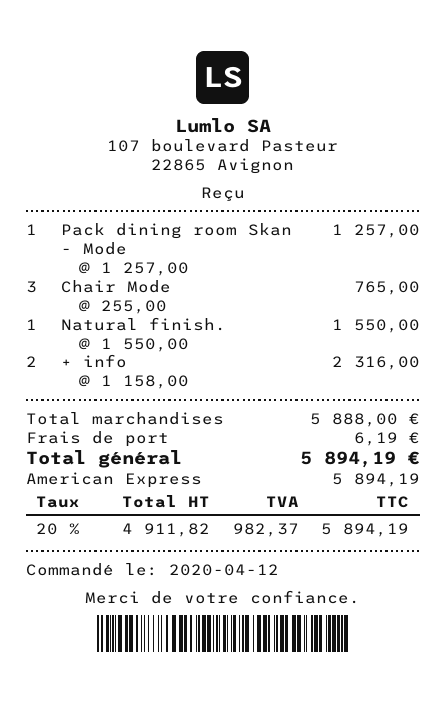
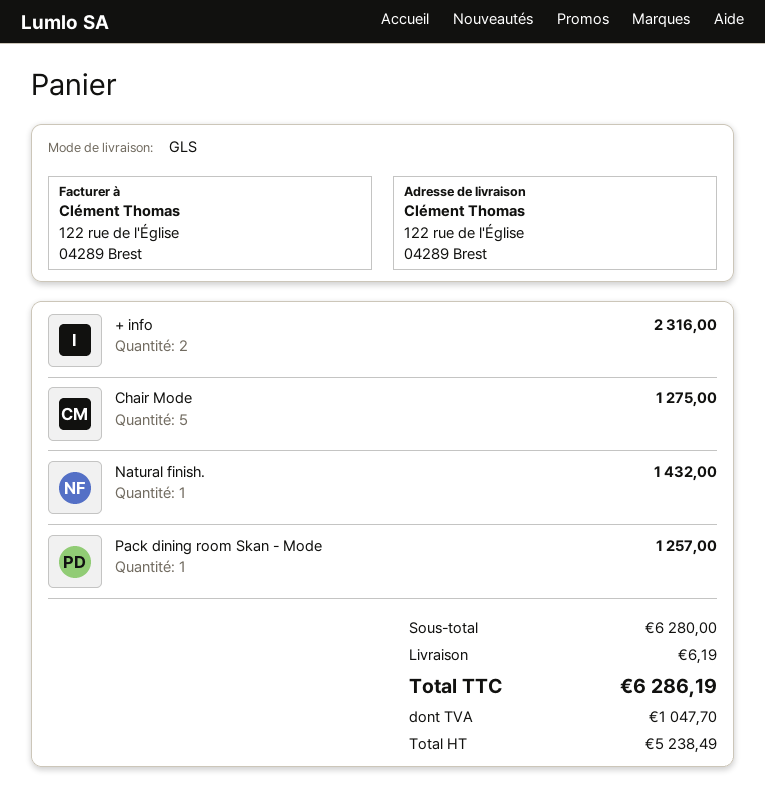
Chair Mode: 3 for 765.00 -> 5 for 1275.00
Natural finish.: 1 for 1550.00 -> 1 for 1432.00
subtotal: 5888.00 -> 6280.00
net: 4911.82 -> 5238.49
tax: 982.37 -> 1047.70
total: 5894.19 -> 6286.19

